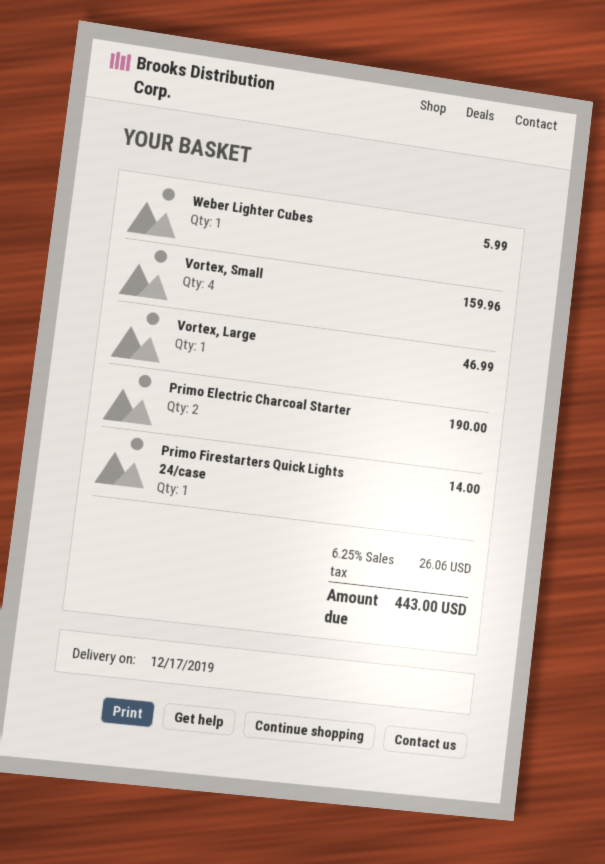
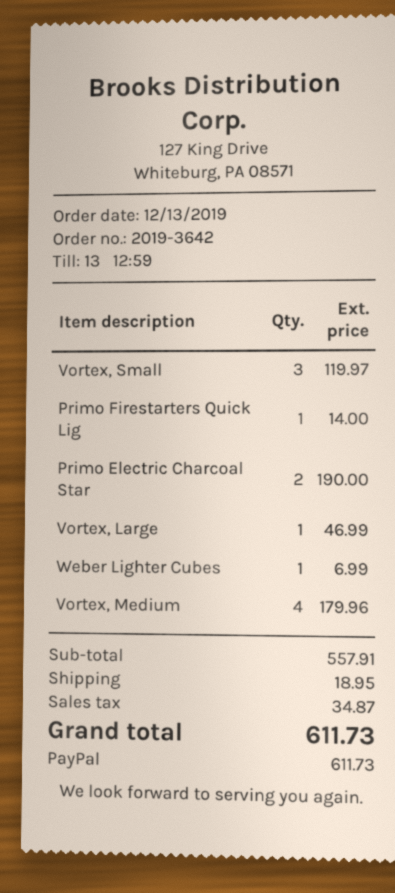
Weber Lighter Cubes: 1 for 5.99 -> 1 for 6.99
Vortex, Small: 4 for 159.96 -> 3 for 119.97
Vortex, Medium: none -> 4 for 179.96
shipping: none -> 18.95
tax: 26.06 -> 34.87
total: 443.00 -> 611.73

